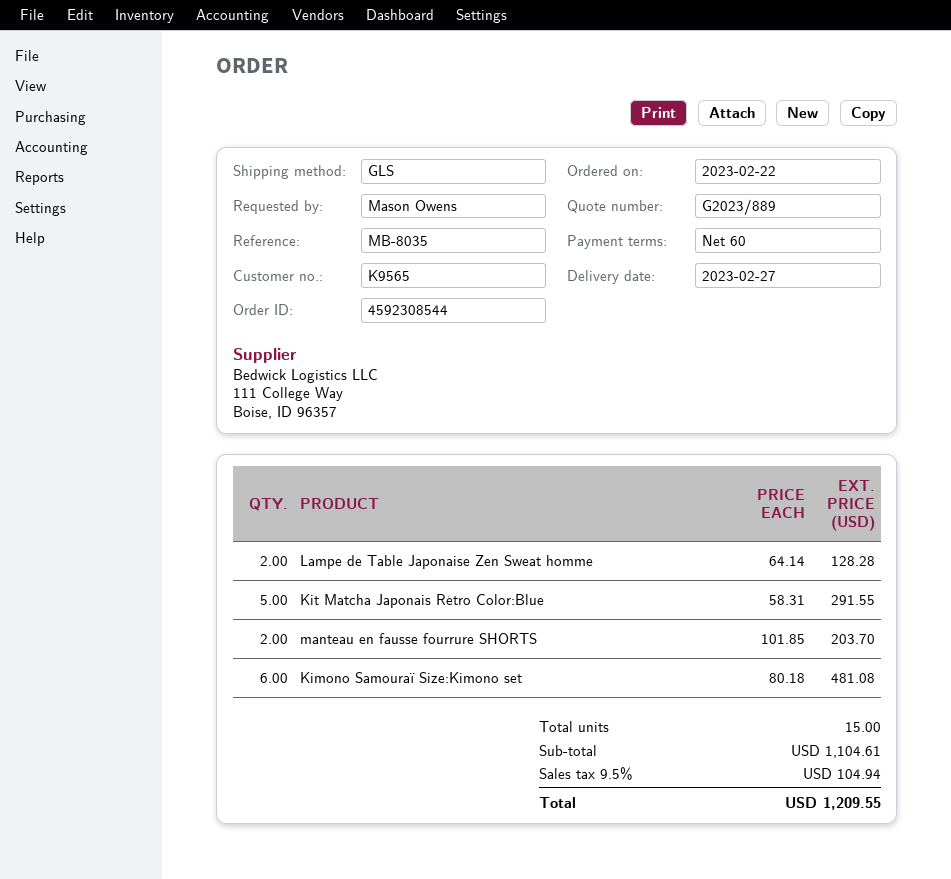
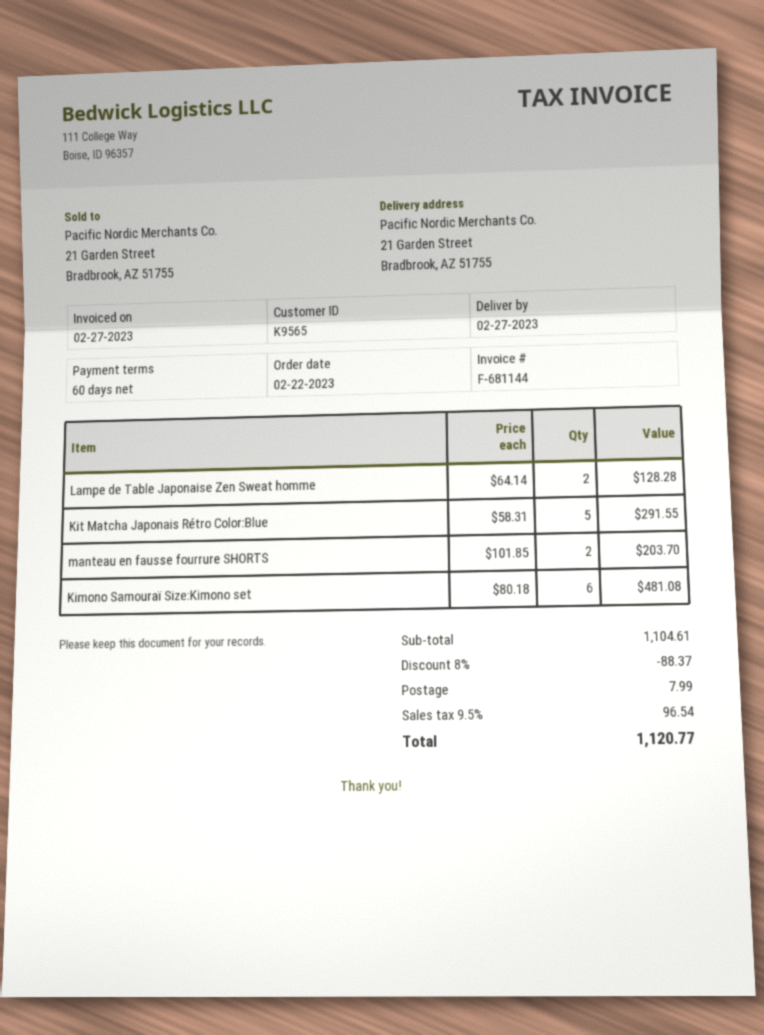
discount: none -> 8% = 88.37
shipping: none -> 7.99
tax: 9.5% = 104.94 -> 9.5% = 96.54
total: 1209.55 -> 1120.77

